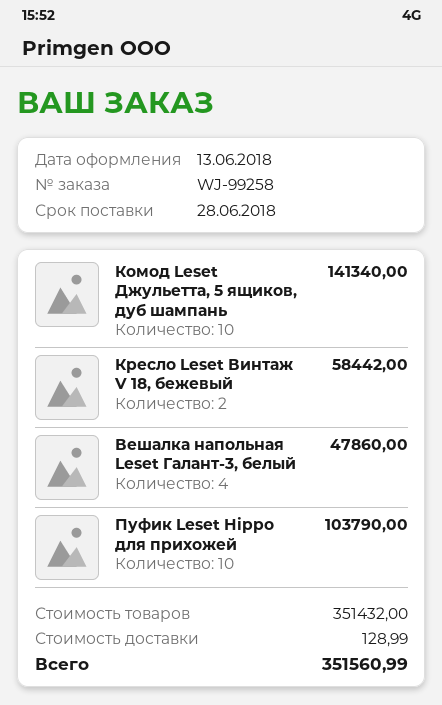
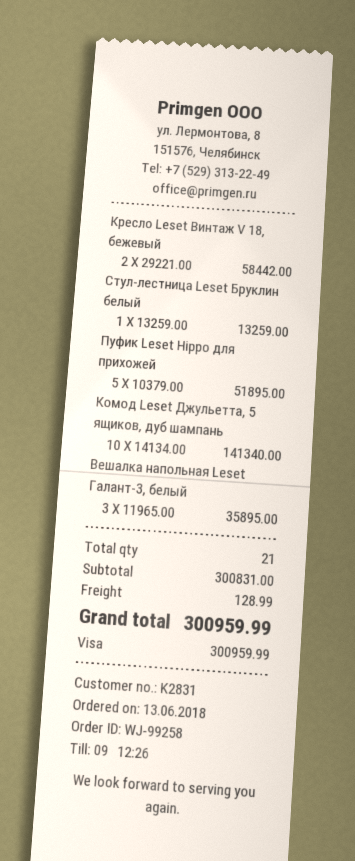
Вешалка напольная Leset Галант-3, белый: 4 for 47860.00 -> 3 for 35895.00
Пуфик Leset Hippo для прихожей: 10 for 103790.00 -> 5 for 51895.00
Стул-лестница Leset Бруклин белый: none -> 1 for 13259.00
subtotal: 351432.00 -> 300831.00
total: 351560.99 -> 300959.99

